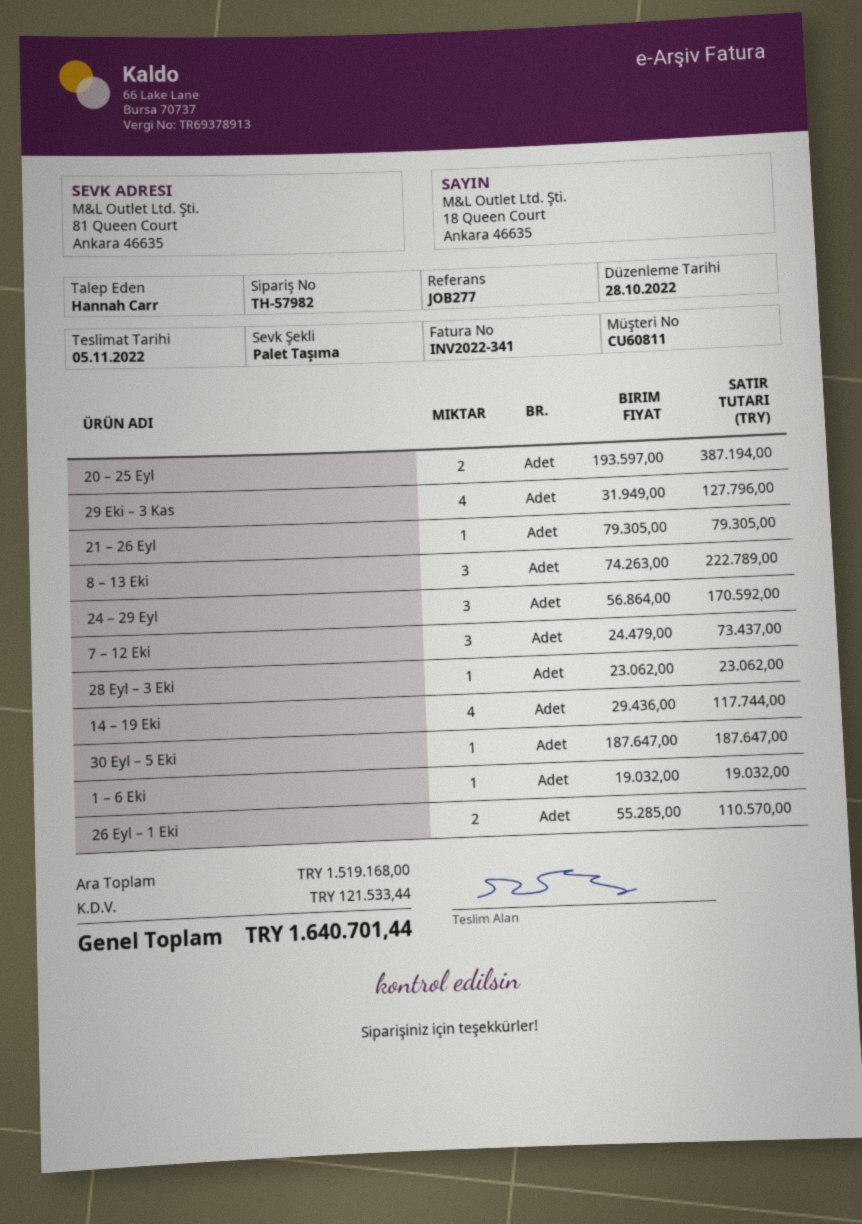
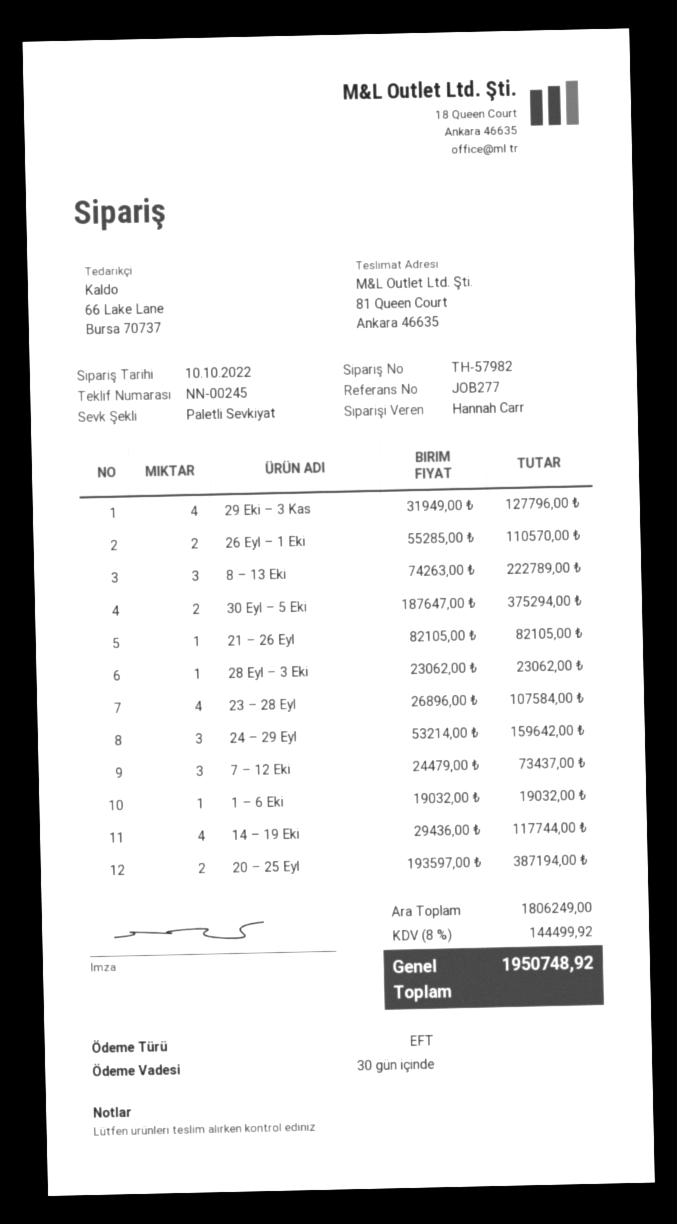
21 – 26 Eyl: 1 x 79305.00 = 79305.00 -> 1 x 82105.00 = 82105.00
24 – 29 Eyl: 3 x 56864.00 = 170592.00 -> 3 x 53214.00 = 159642.00
30 Eyl – 5 Eki: 1 x 187647.00 = 187647.00 -> 2 x 187647.00 = 375294.00
23 – 28 Eyl: none -> 4 x 26896.00 = 107584.00
subtotal: 1519168.00 -> 1806249.00
tax: 121533.44 -> 144499.92
total: 1640701.44 -> 1950748.92

